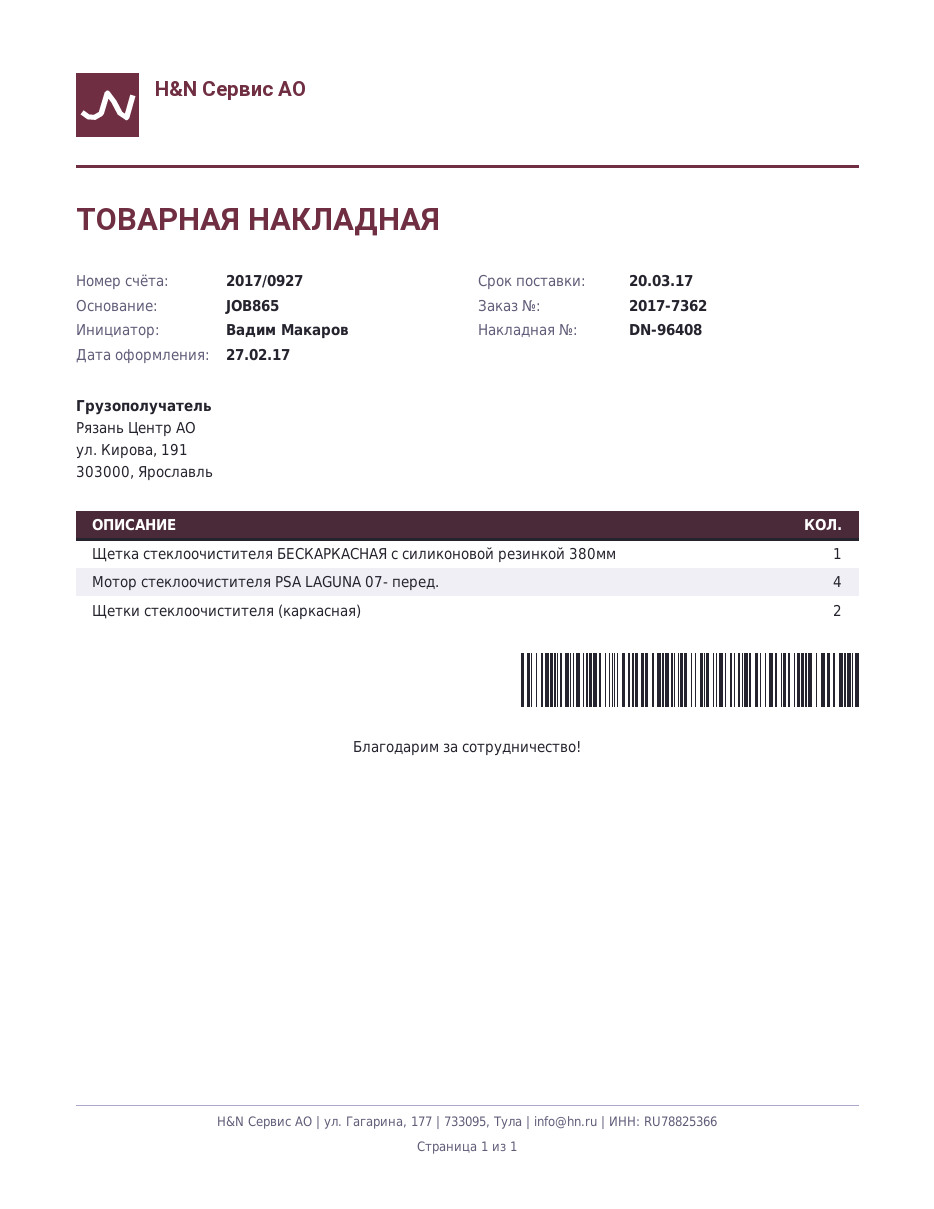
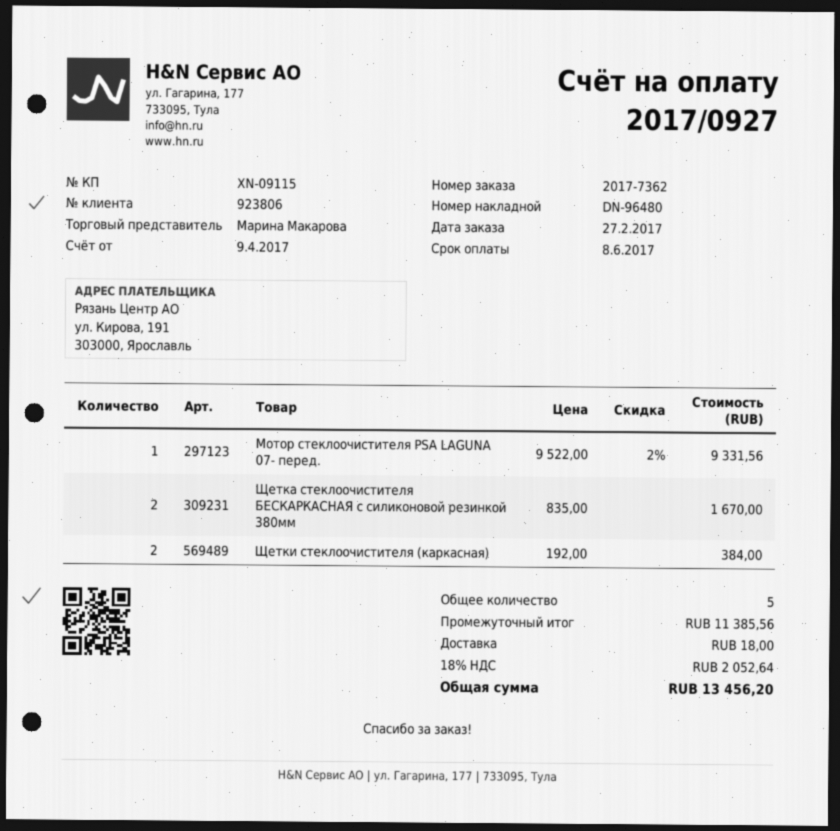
delivery note number: DN-96408 -> DN-96480
Щетка стеклоочистителя БЕСКАРКАСНАЯ с силиконовой резинкой 380мм: 1 -> 2
Мотор стеклоочистителя PSA LAGUNA 07- перед.: 4 -> 1

